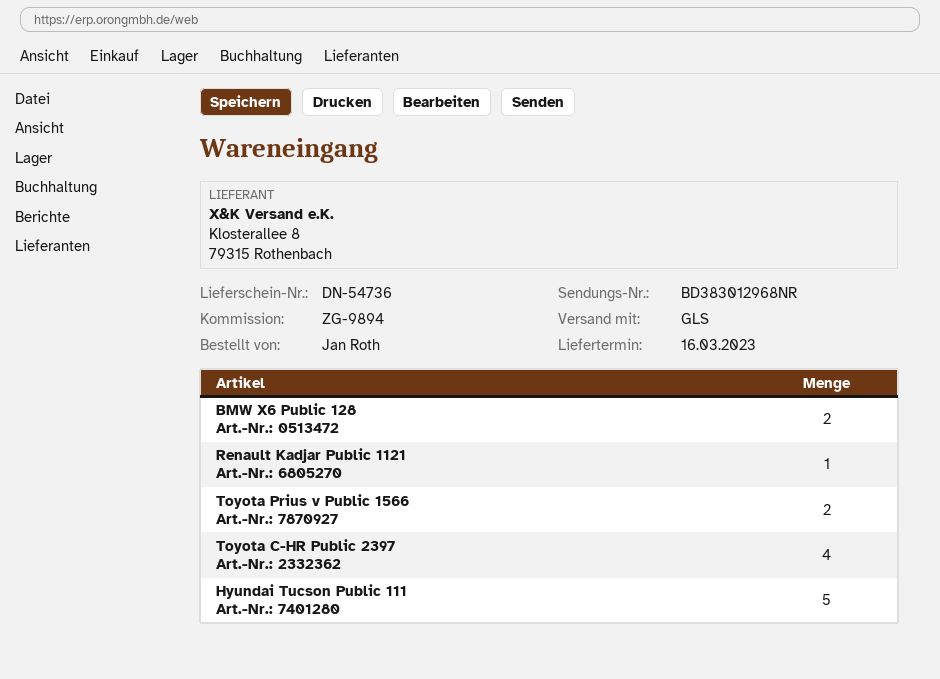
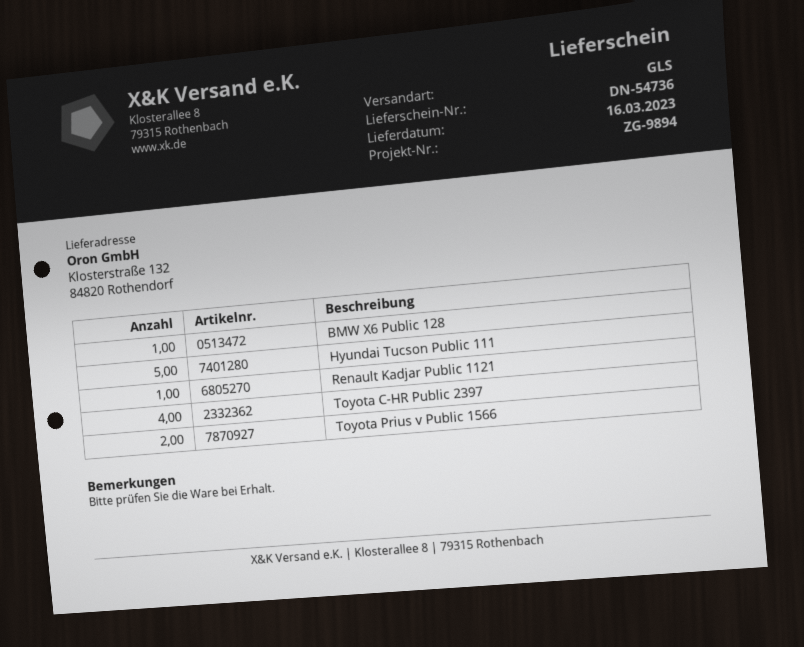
BMW X6 Public 128: 2 -> 1

